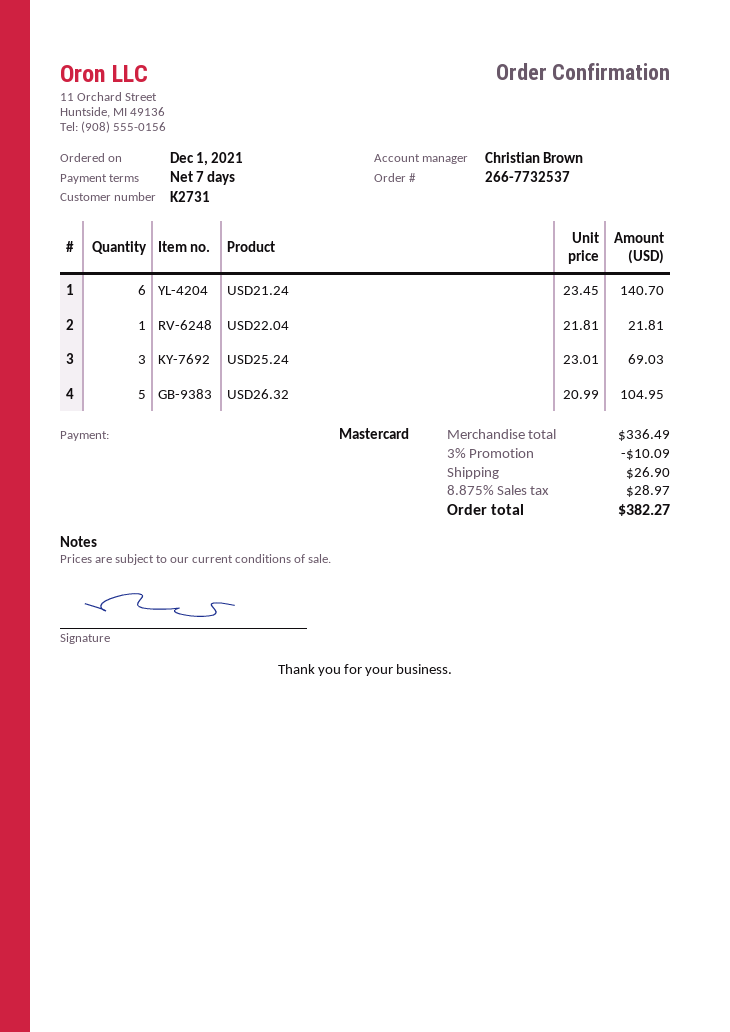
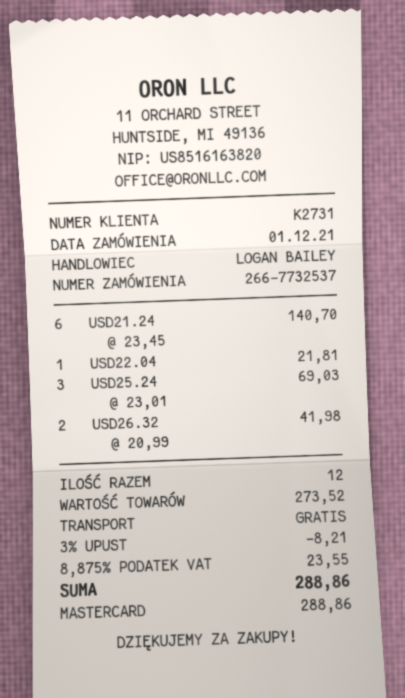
sales rep: Christian Brown -> LOGAN BAILEY
USD26.32: 5 x 20.99 = 104.95 -> 2 x 20.99 = 41.98
subtotal: 336.49 -> 273.52
discount: 3% = 10.09 -> 3% = 8.21
shipping: 26.90 -> 0.00
tax: 8.875% = 28.97 -> 8.875% = 23.55
total: 382.27 -> 288.86

